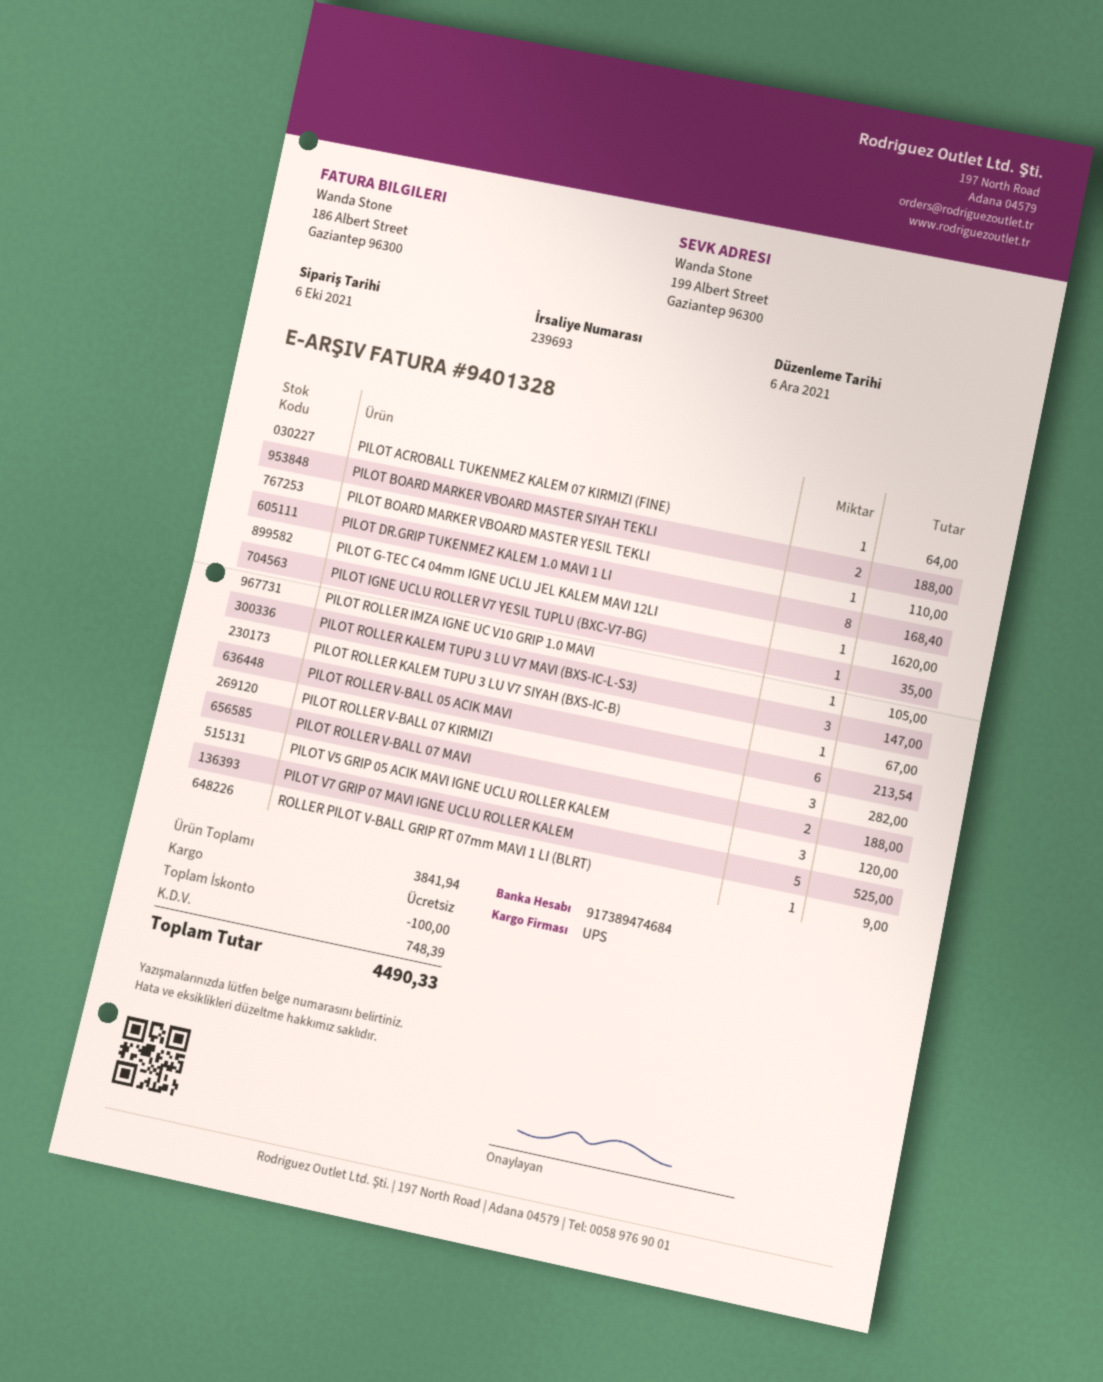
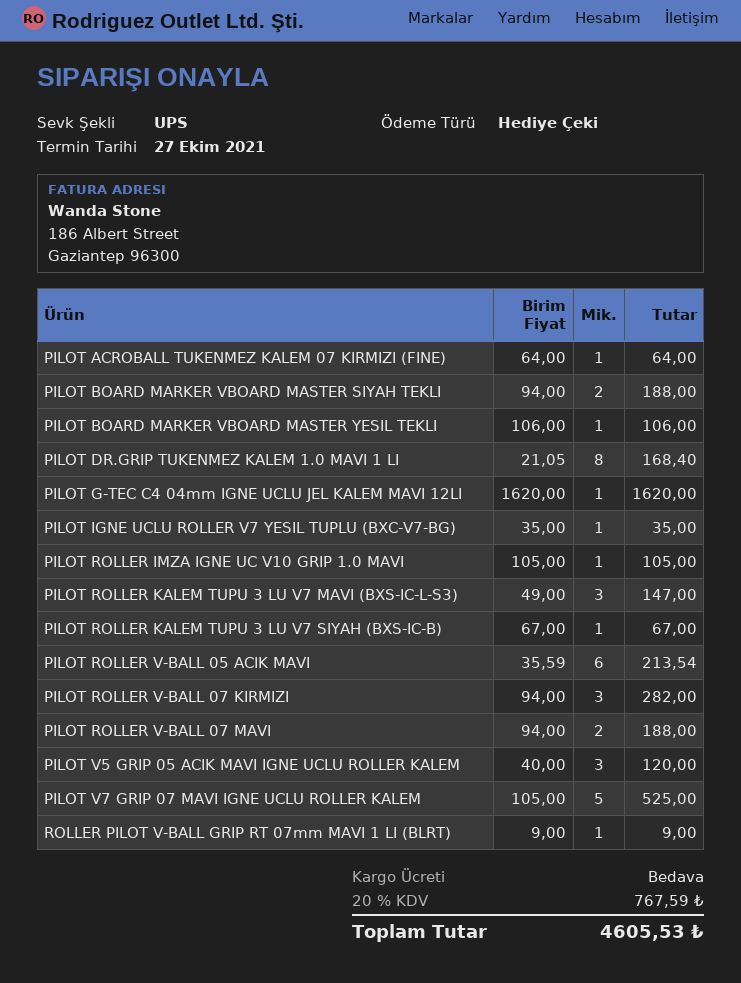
PILOT BOARD MARKER VBOARD MASTER YESIL TEKLI: 1 for 110.00 -> 1 for 106.00
discount: 100.00 -> none
tax: 748.39 -> 767.59
total: 4490.33 -> 4605.53

